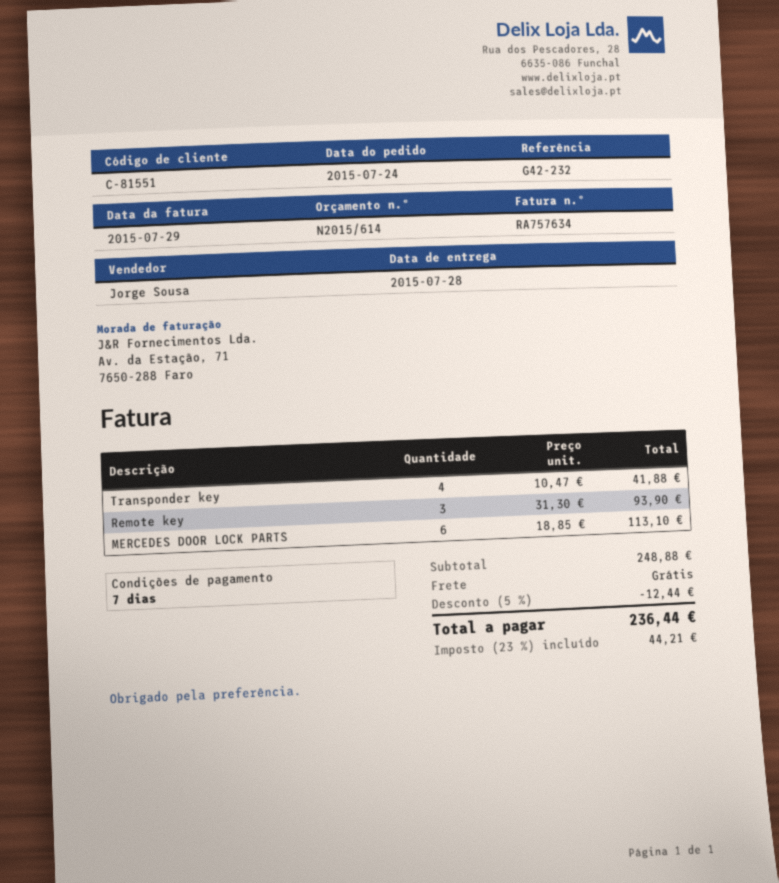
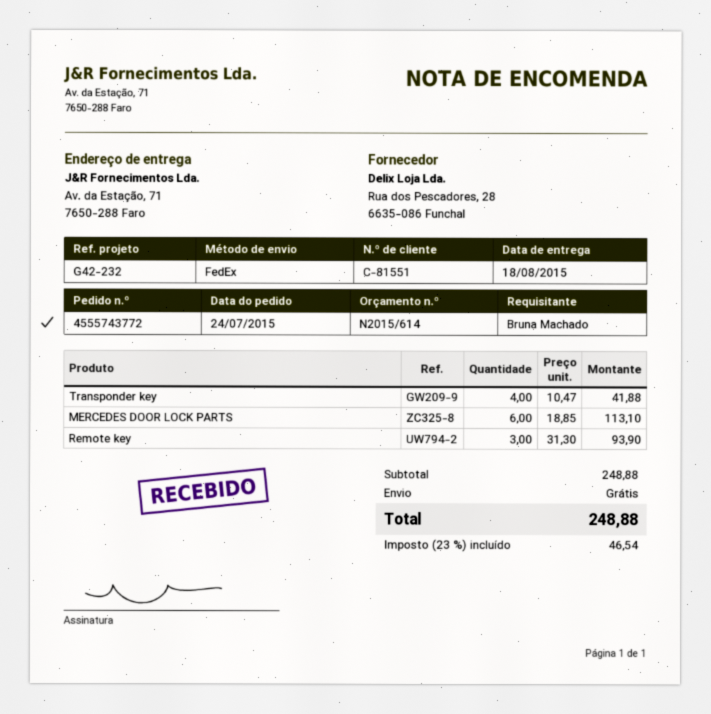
delivery date: 2015-07-28 -> 2015-08-18
discount: 5% = 12.44 -> none
tax: 23% = 44.21 -> 23% = 46.54
total: 236.44 -> 248.88

